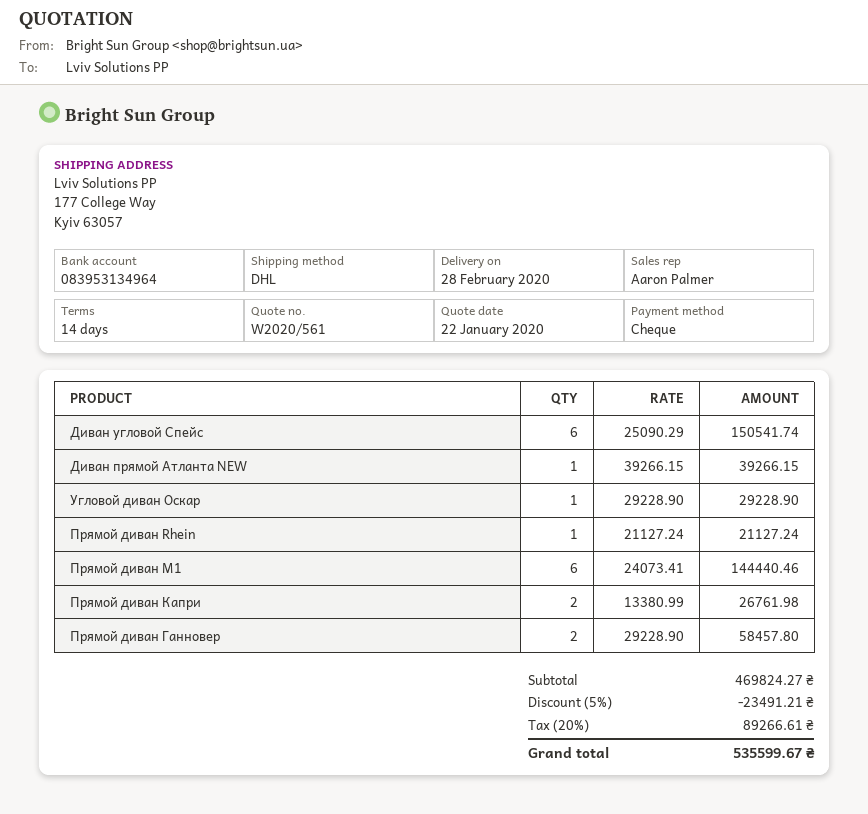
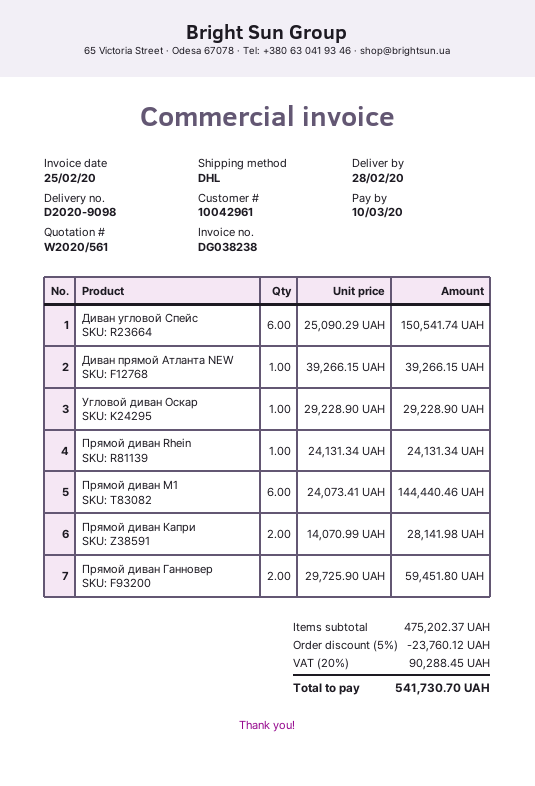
Прямой диван Rhein: 1 x 21127.24 = 21127.24 -> 1 x 24131.34 = 24131.34
Прямой диван Капри: 2 x 13380.99 = 26761.98 -> 2 x 14070.99 = 28141.98
Прямой диван Ганновер: 2 x 29228.90 = 58457.80 -> 2 x 29725.90 = 59451.80
subtotal: 469824.27 -> 475202.37
discount: 5% = 23491.21 -> 5% = 23760.12
tax: 20% = 89266.61 -> 20% = 90288.45
total: 535599.67 -> 541730.70

